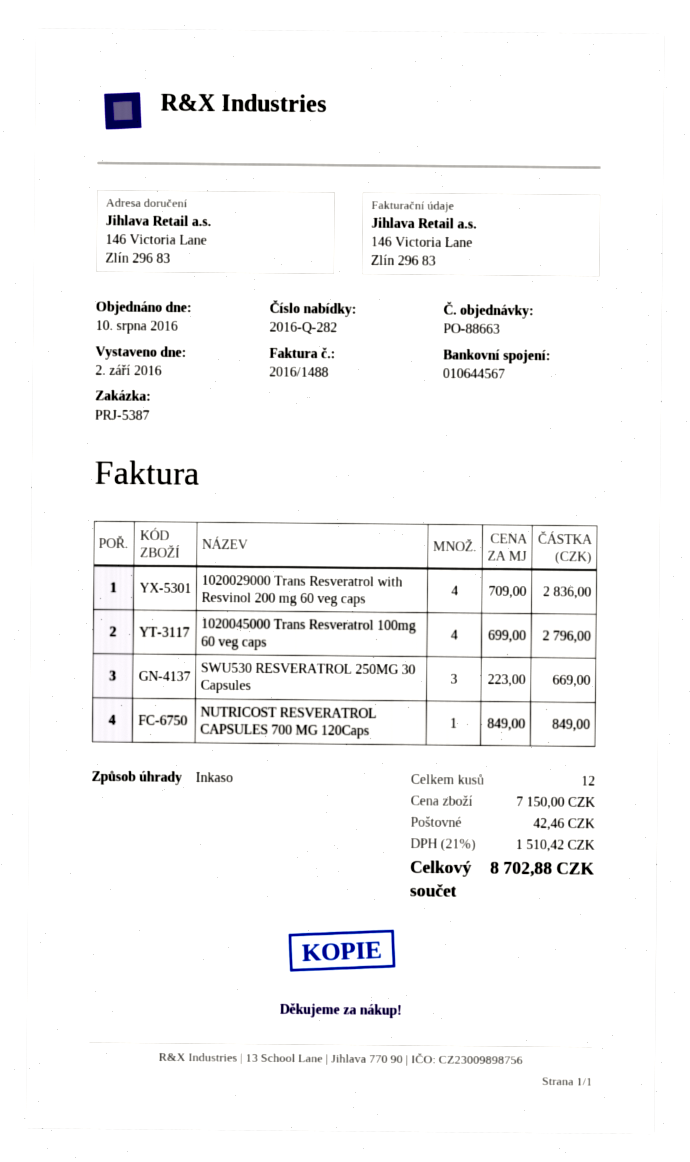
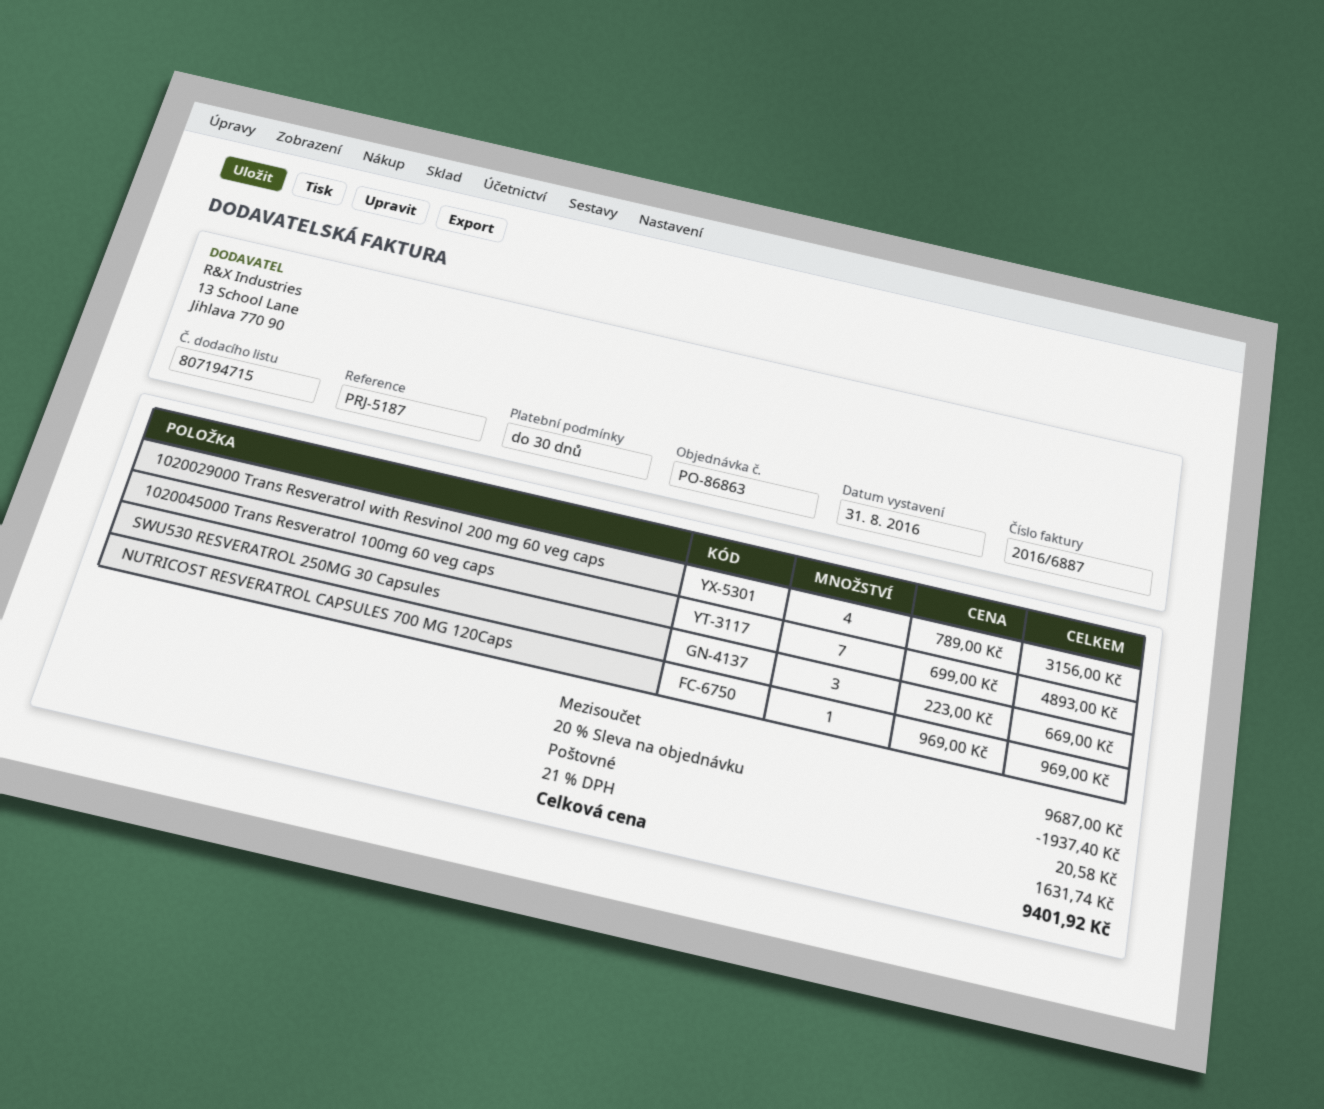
order number: PO-88663 -> PO-86863
invoice number: 2016/1488 -> 2016/6887
invoice date: 2016-09-02 -> 2016-08-31
reference: PRJ-5387 -> PRJ-5187
1020029000 Trans Resveratrol with Resvinol 200 mg 60 veg caps: 4 x 709.00 = 2836.00 -> 4 x 789.00 = 3156.00
1020045000 Trans Resveratrol 100mg 60 veg caps: 4 x 699.00 = 2796.00 -> 7 x 699.00 = 4893.00
NUTRICOST RESVERATROL CAPSULES 700 MG 120Caps: 1 x 849.00 = 849.00 -> 1 x 969.00 = 969.00
subtotal: 7150.00 -> 9687.00
discount: none -> 20% = 1937.40
shipping: 42.46 -> 20.58
tax: 21% = 1510.42 -> 21% = 1631.74
total: 8702.88 -> 9401.92

